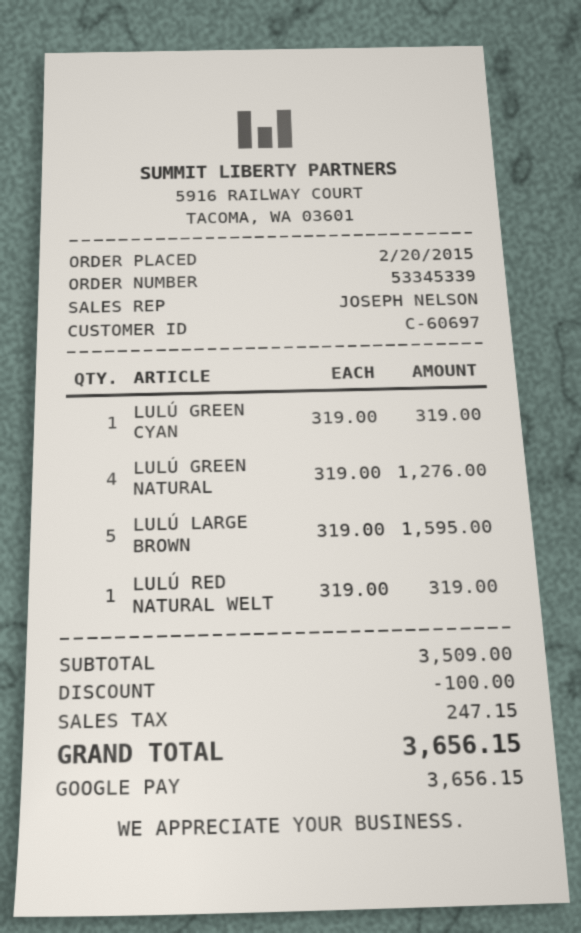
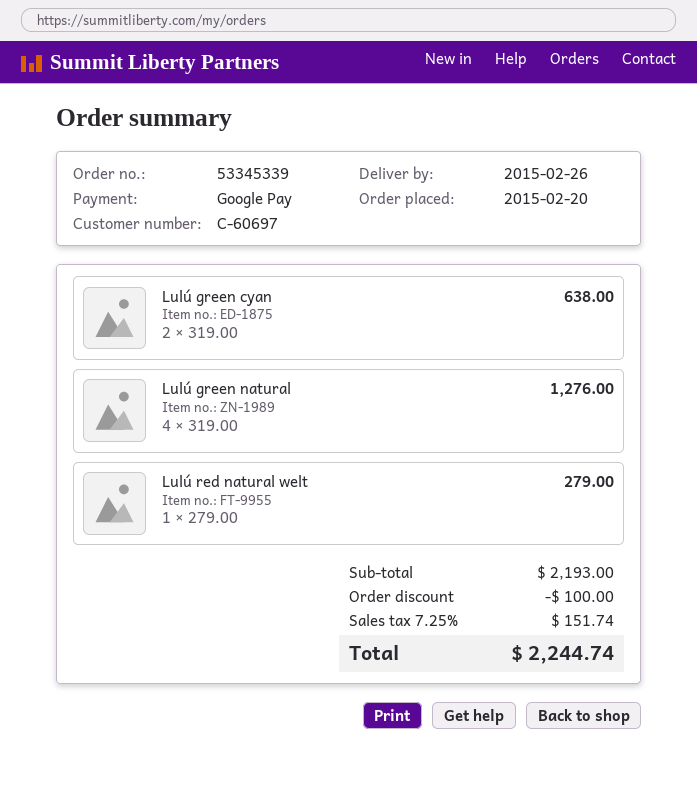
LULÚ GREEN CYAN: 1 x 319.00 = 319.00 -> 2 x 319.00 = 638.00
LULÚ LARGE BROWN: 5 x 319.00 = 1595.00 -> none
LULÚ RED NATURAL WELT: 1 x 319.00 = 319.00 -> 1 x 279.00 = 279.00
subtotal: 3509.00 -> 2193.00
tax: 247.15 -> 151.74
total: 3656.15 -> 2244.74

